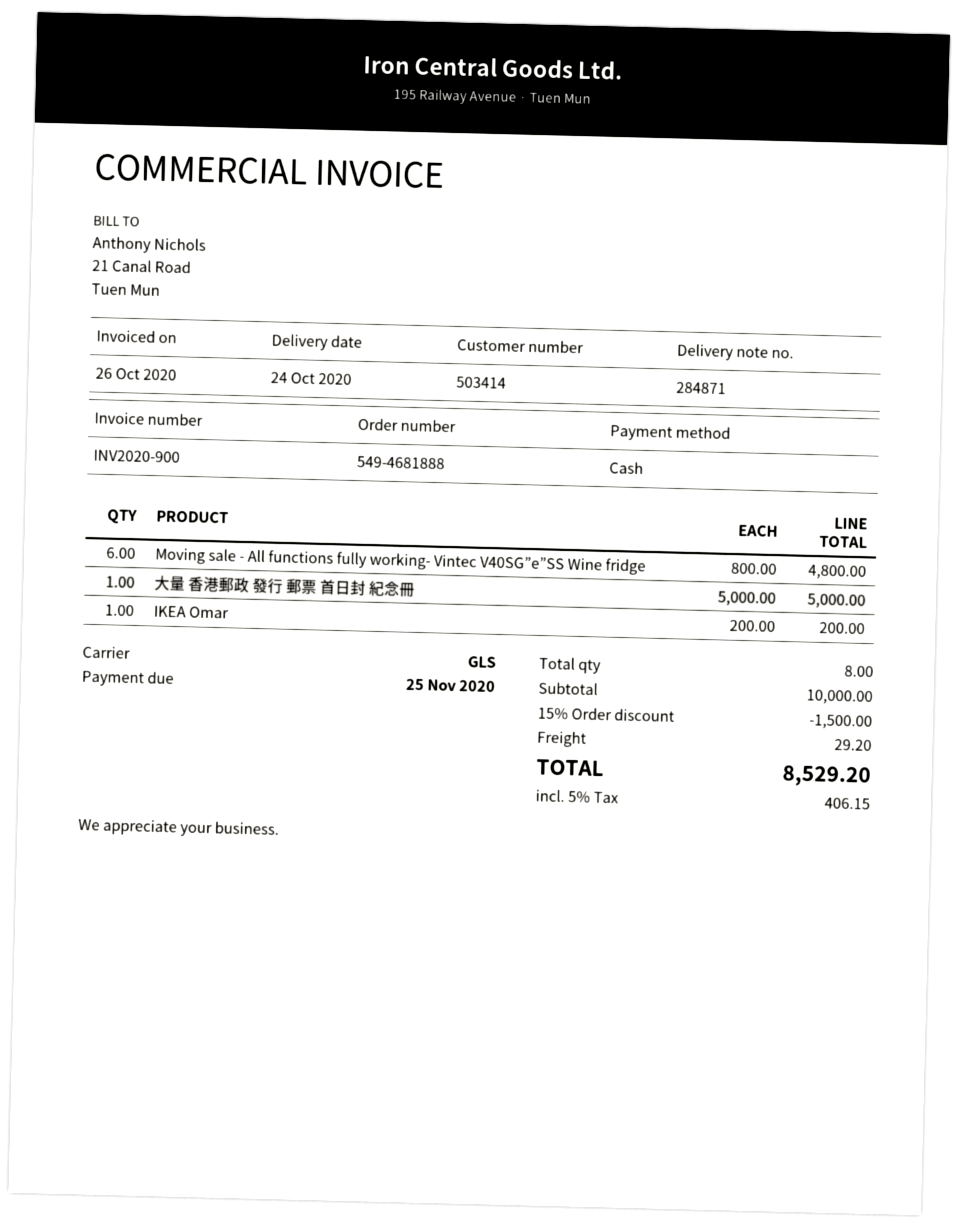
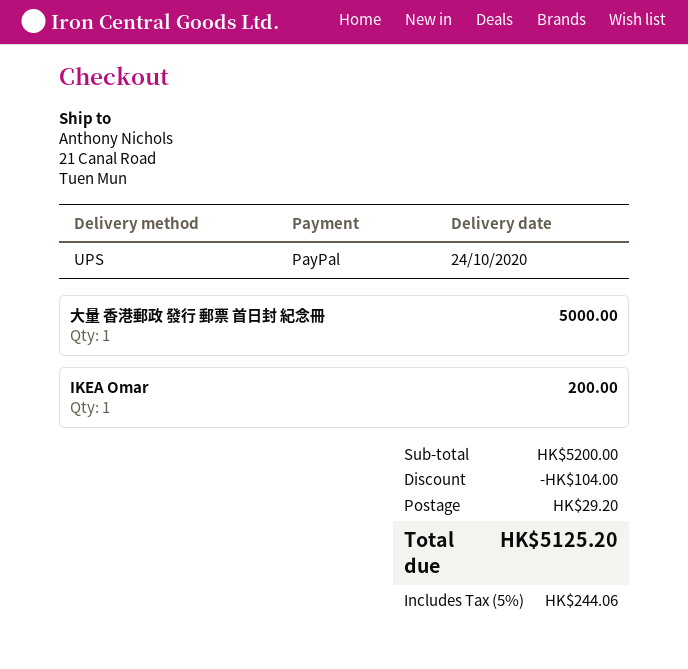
payment method: cash -> PayPal
shipping method: GLS -> UPS
Moving sale - All functions fully working- Vintec V40SG”e”SS Wine fridge: 6 for 4800.00 -> none
subtotal: 10000.00 -> 5200.00
discount: 1500.00 -> 104.00
tax: 5% = 406.15 -> 5% = 244.06
total: 8529.20 -> 5125.20

